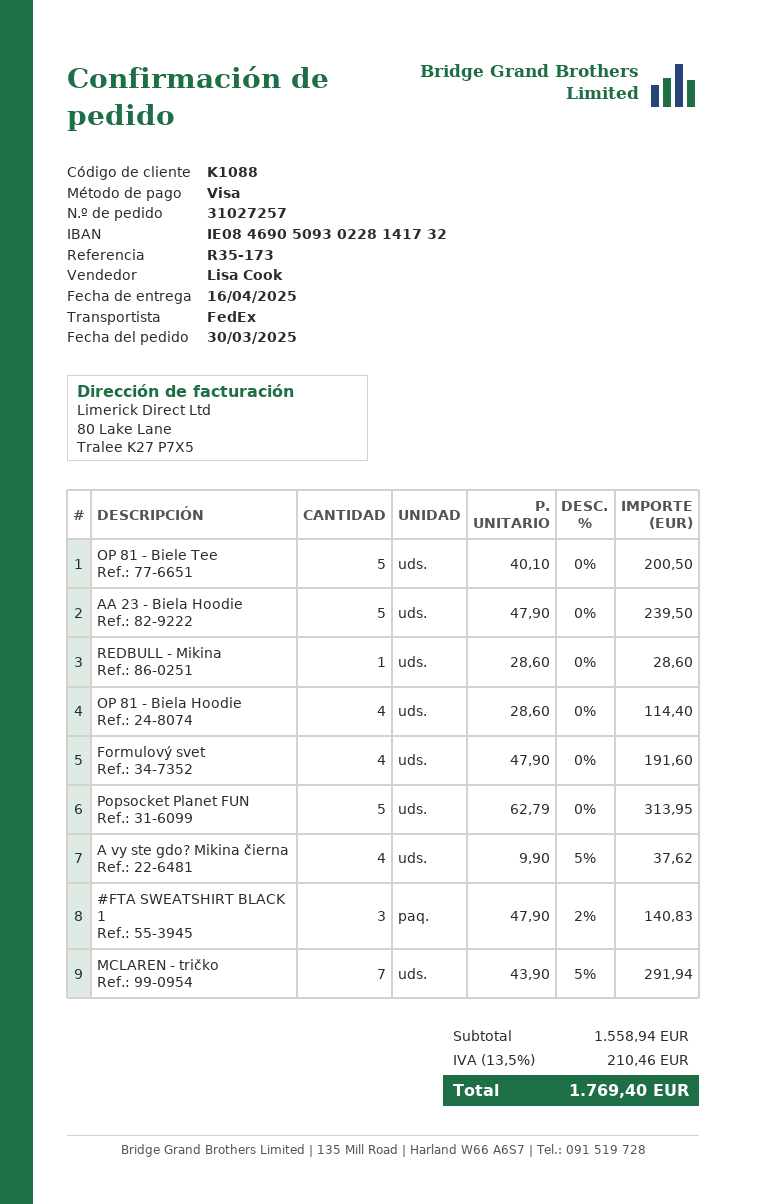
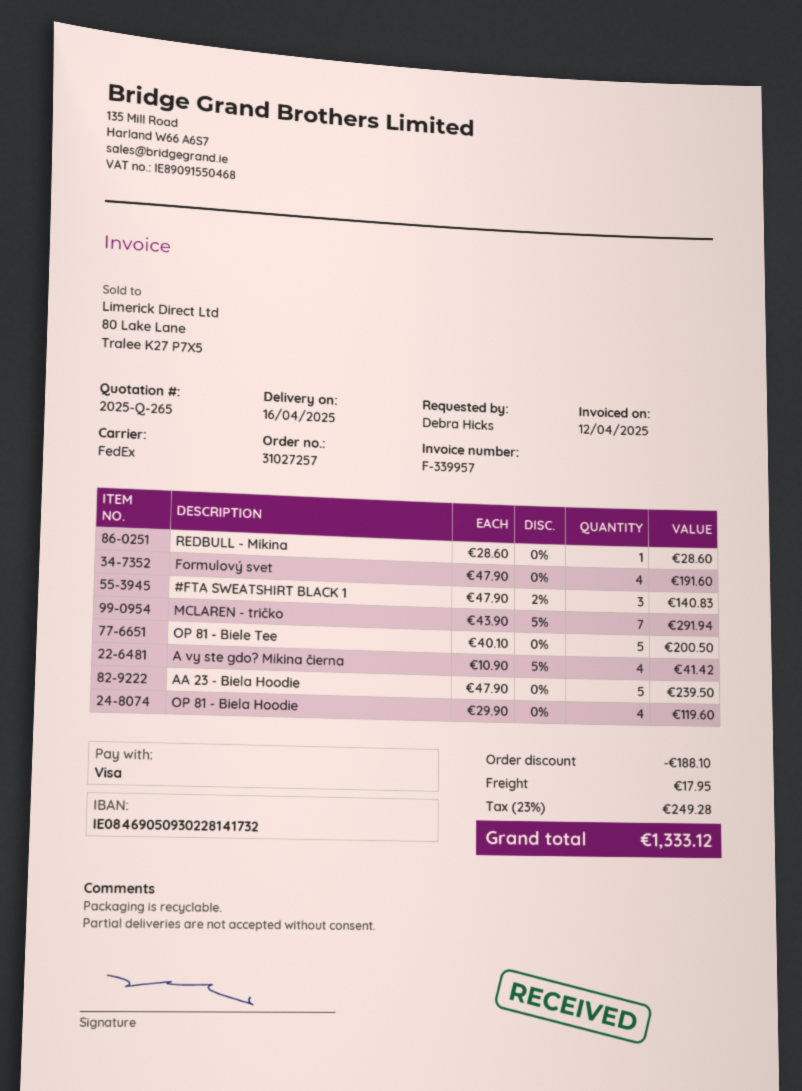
OP 81 - Biela Hoodie: 4 x 28.60 = 114.40 -> 4 x 29.90 = 119.60
Popsocket Planet FUN: 5 x 62.79 = 313.95 -> none
A vy ste gdo? Mikina čierna: 4 x 9.90 - 5% = 37.62 -> 4 x 10.90 - 5% = 41.42
discount: none -> 188.10
shipping: none -> 17.95
tax: 13.5% = 210.46 -> 23% = 249.28
total: 1769.40 -> 1333.12

